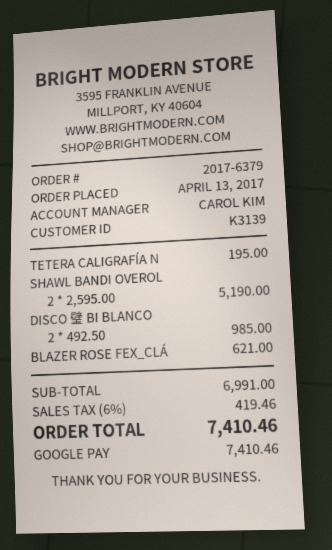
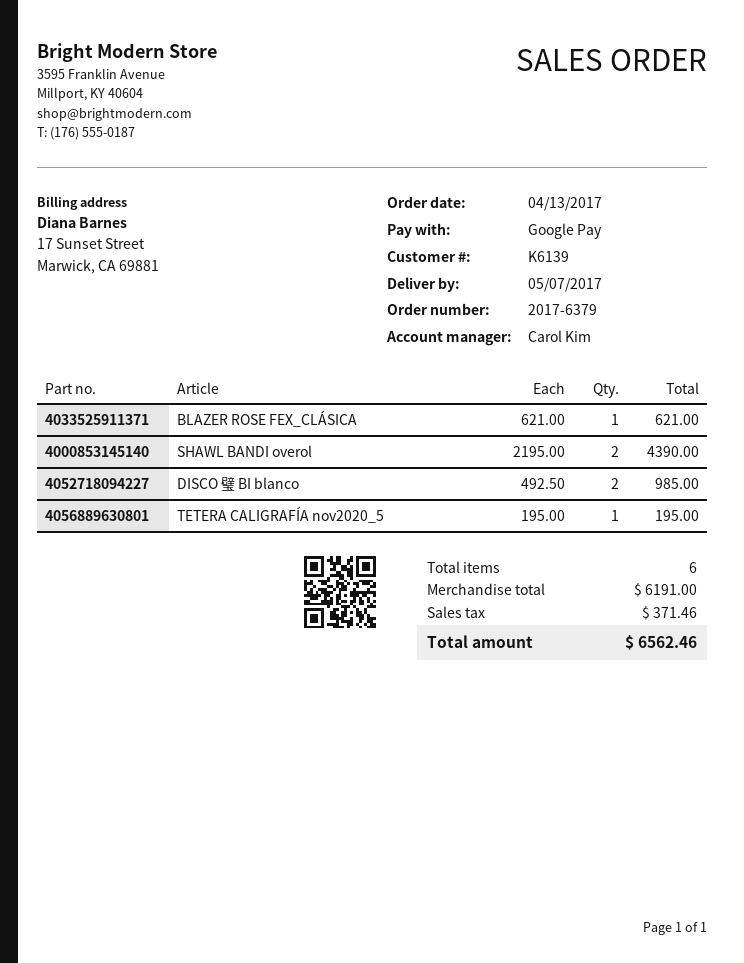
customer number: K3139 -> K6139
SHAWL BANDI OVEROL: 2 x 2595.00 = 5190.00 -> 2 x 2195.00 = 4390.00
subtotal: 6991.00 -> 6191.00
tax: 419.46 -> 371.46
total: 7410.46 -> 6562.46

